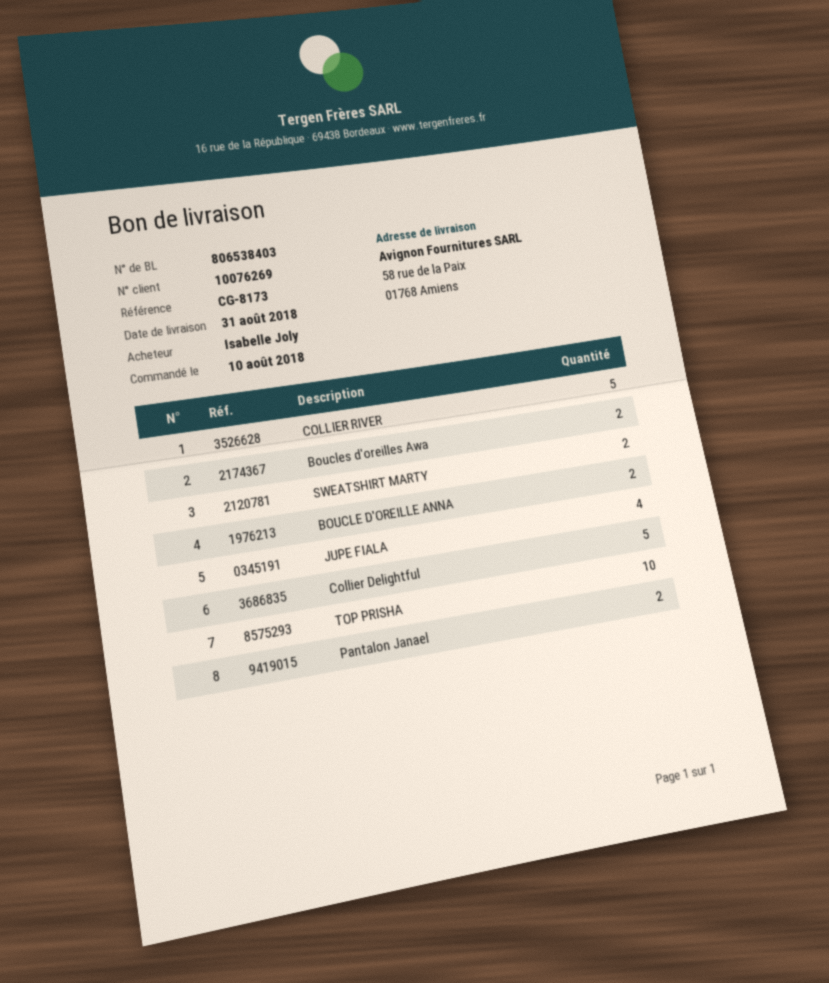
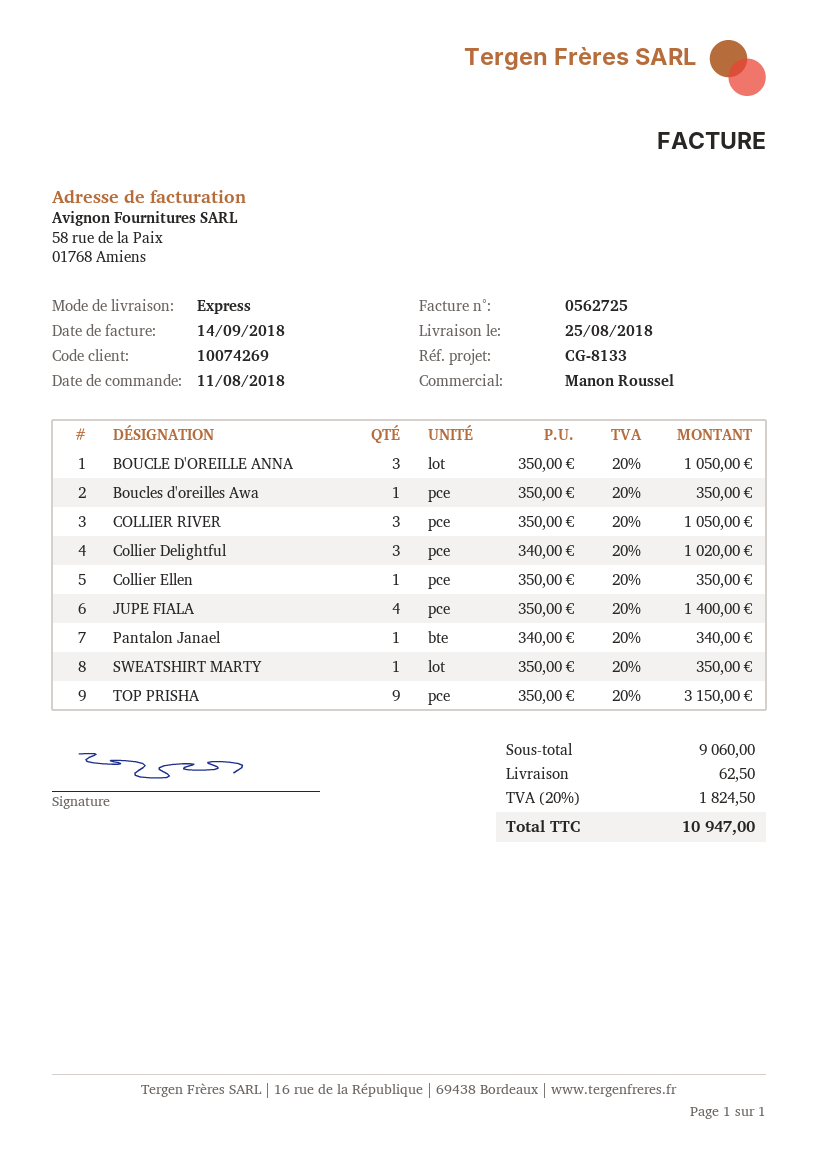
order date: 2018-08-10 -> 2018-08-11
delivery date: 2018-08-31 -> 2018-08-25
customer number: 10076269 -> 10074269
reference: CG-8173 -> CG-8133
COLLIER RIVER: 5 -> 3
Boucles d'oreilles Awa: 2 -> 1
SWEATSHIRT MARTY: 2 -> 1
BOUCLE D'OREILLE ANNA: 2 -> 3
Collier Delightful: 5 -> 3
TOP PRISHA: 10 -> 9
Pantalon Janael: 2 -> 1
Collier Ellen: none -> 1

